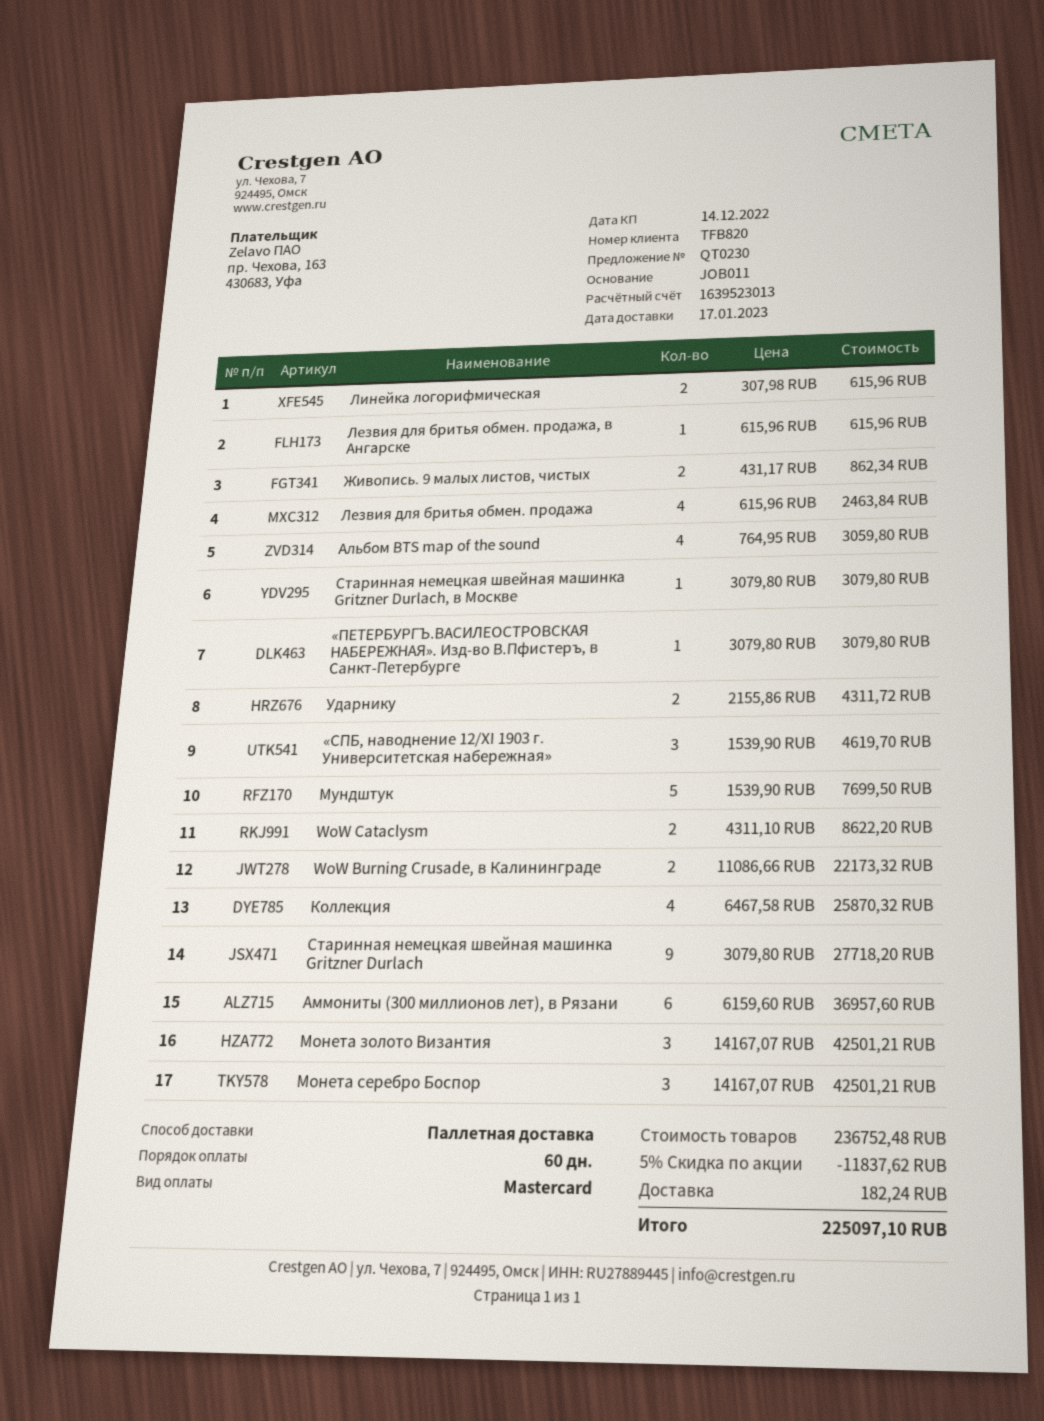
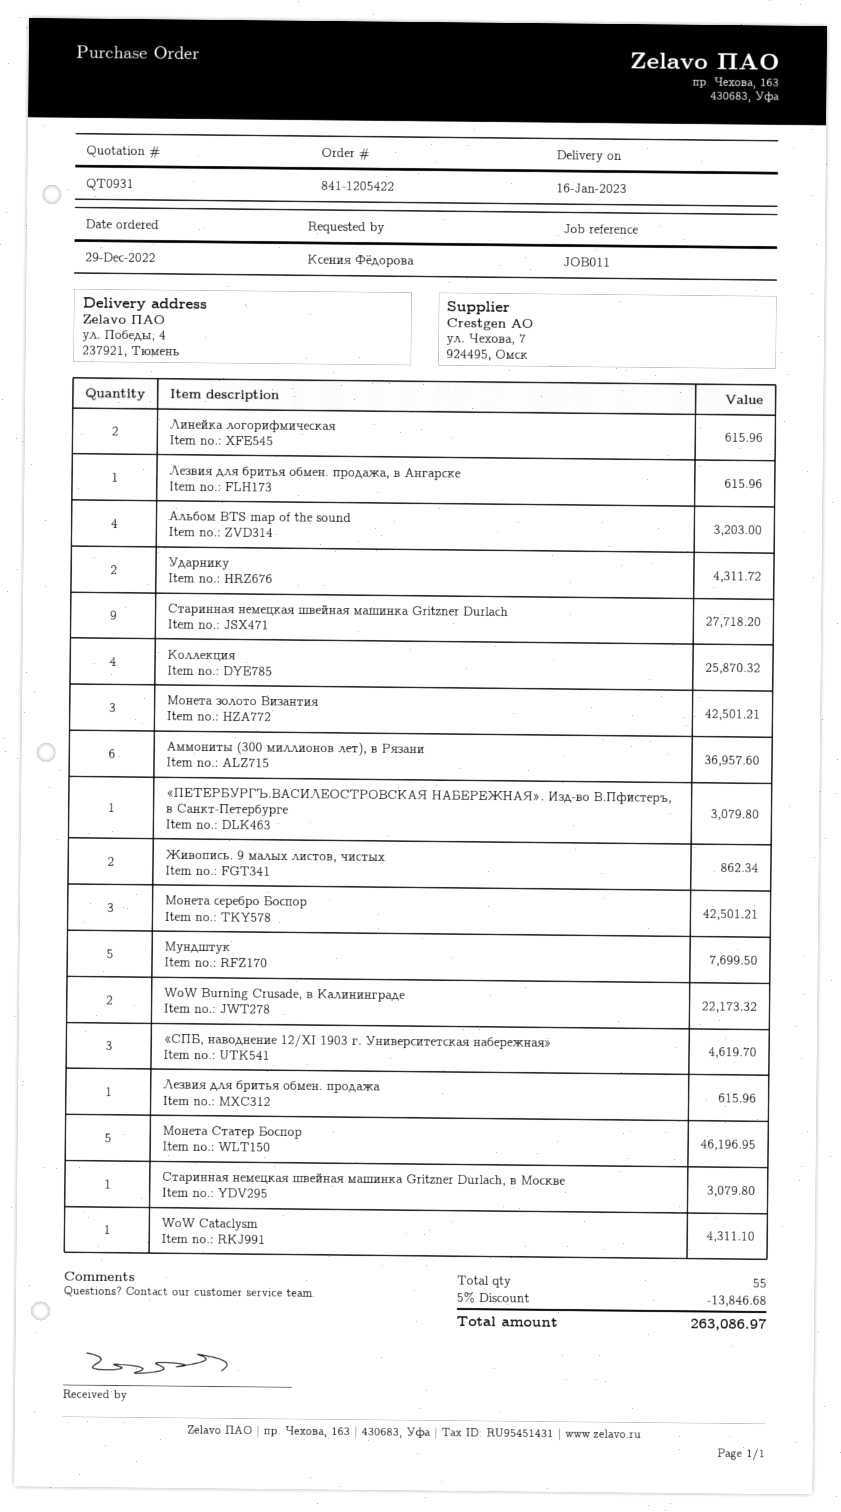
quote number: QT0230 -> QT0931
delivery date: 2023-01-17 -> 2023-01-16
Лезвия для бритья обмен. продажа: 4 for 2463.84 -> 1 for 615.96
Альбом BTS map of the sound: 4 for 3059.80 -> 4 for 3203.00
WoW Cataclysm: 2 for 8622.20 -> 1 for 4311.10
Монета Статер Боспор: none -> 5 for 46196.95
discount: 5% = 11837.62 -> 5% = 13846.68
shipping: 182.24 -> none
total: 225097.10 -> 263086.97

